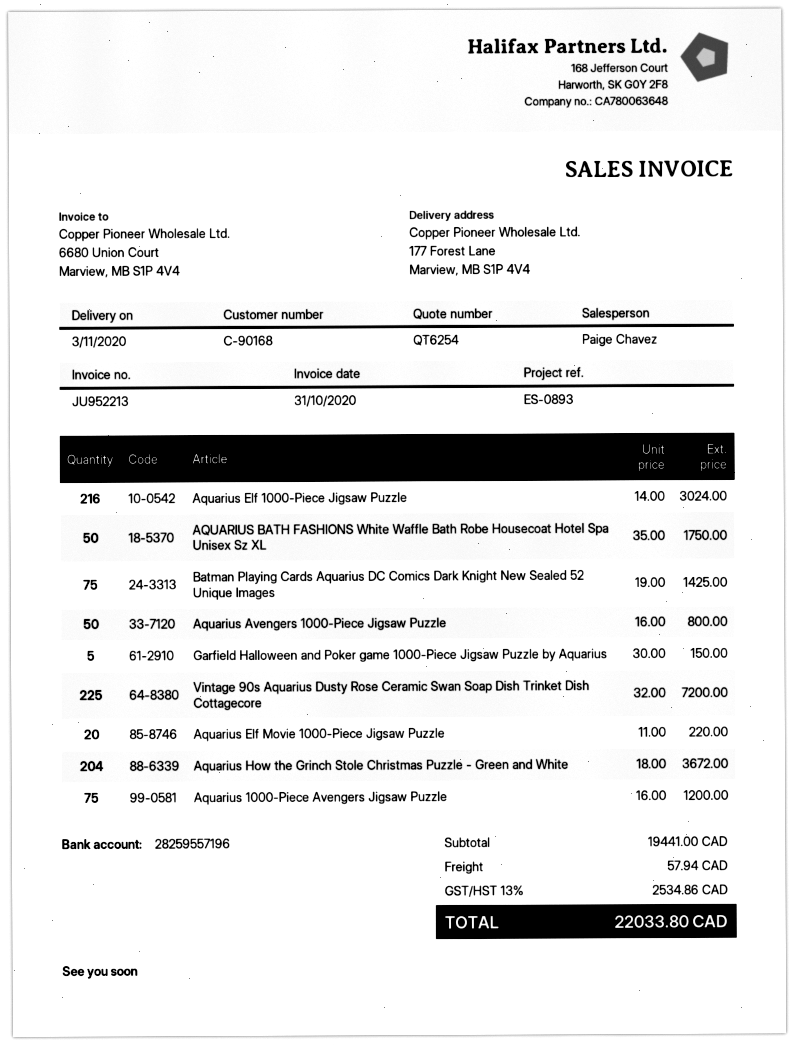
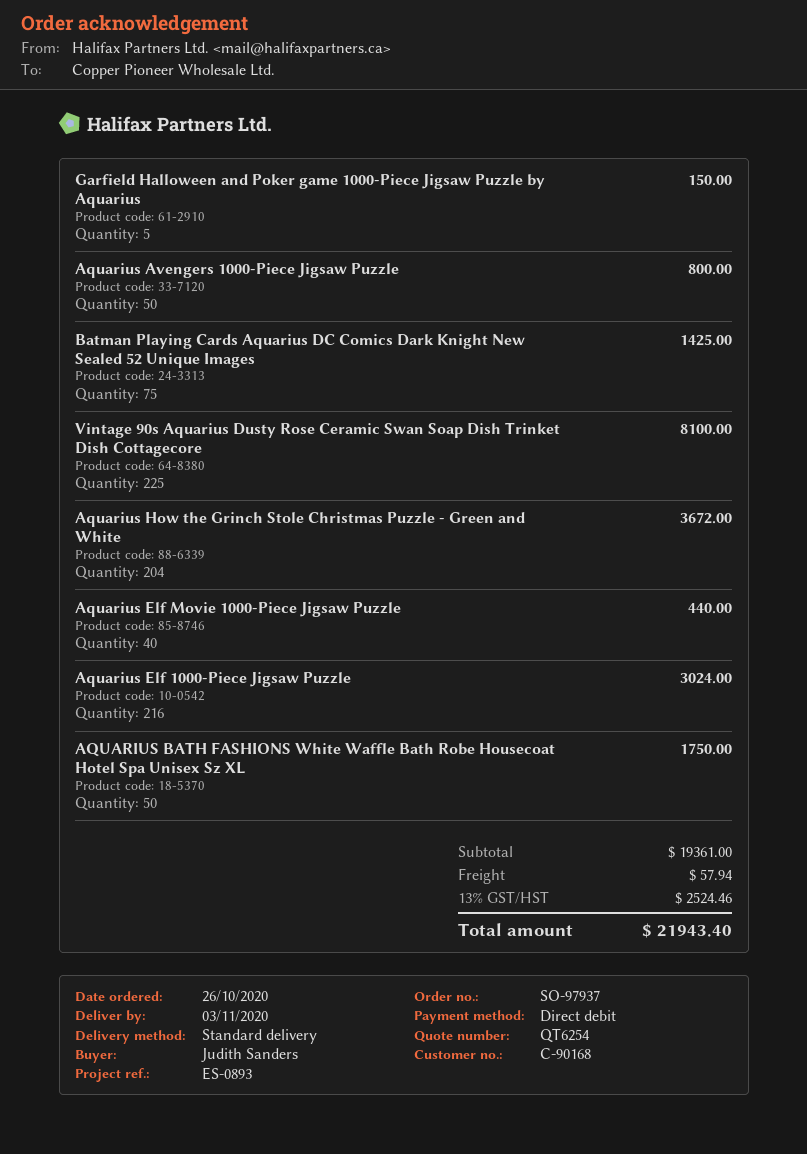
Vintage 90s Aquarius Dusty Rose Ceramic Swan Soap Dish Trinket Dish Cottagecore: 225 for 7200.00 -> 225 for 8100.00
Aquarius Elf Movie 1000-Piece Jigsaw Puzzle: 20 for 220.00 -> 40 for 440.00
Aquarius 1000-Piece Avengers Jigsaw Puzzle: 75 for 1200.00 -> none
subtotal: 19441.00 -> 19361.00
tax: 13% = 2534.86 -> 13% = 2524.46
total: 22033.80 -> 21943.40

